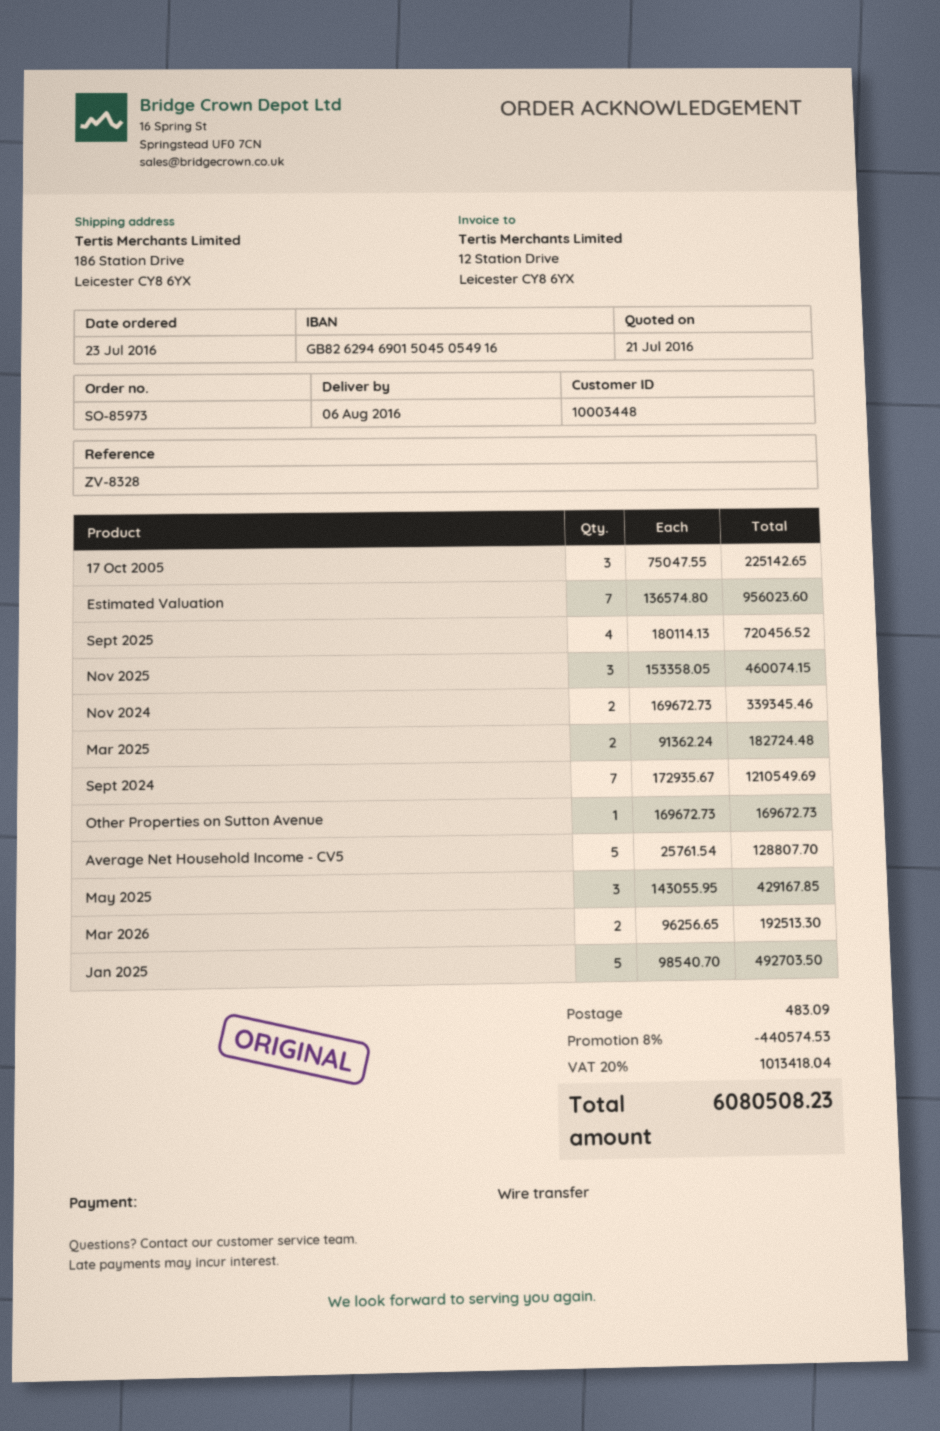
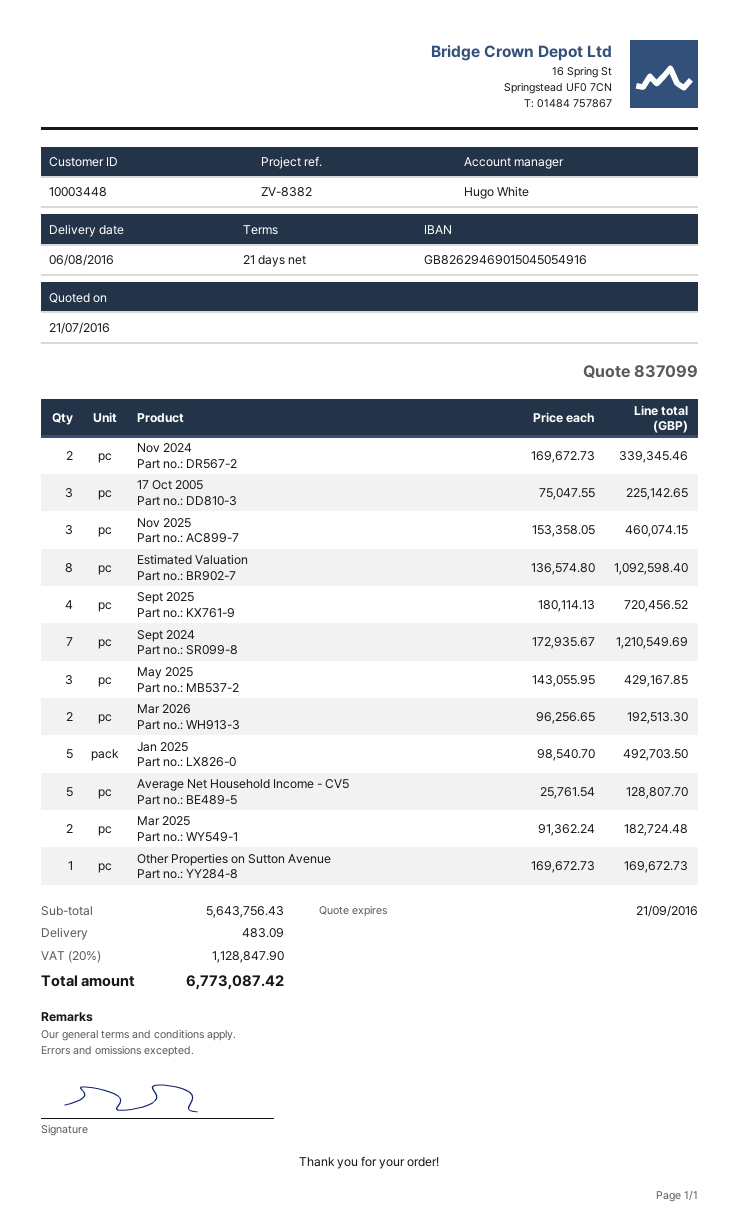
reference: ZV-8328 -> ZV-8382
Estimated Valuation: 7 x 136574.80 = 956023.60 -> 8 x 136574.80 = 1092598.40
discount: 8% = 440574.53 -> none
tax: 20% = 1013418.04 -> 20% = 1128847.90
total: 6080508.23 -> 6773087.42

